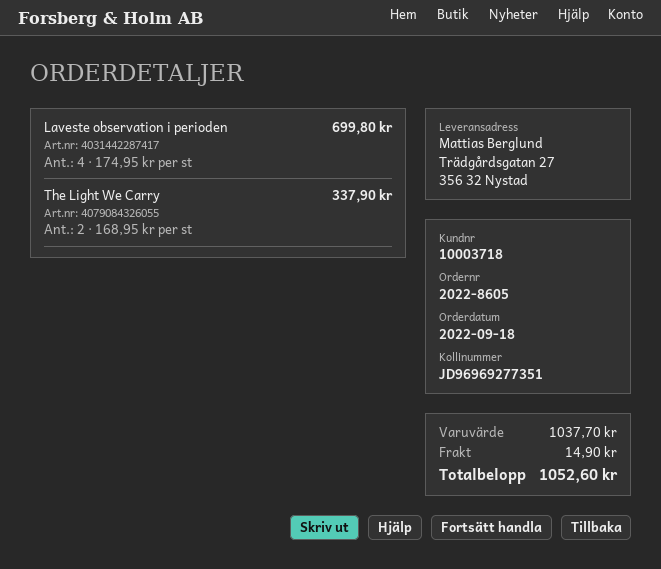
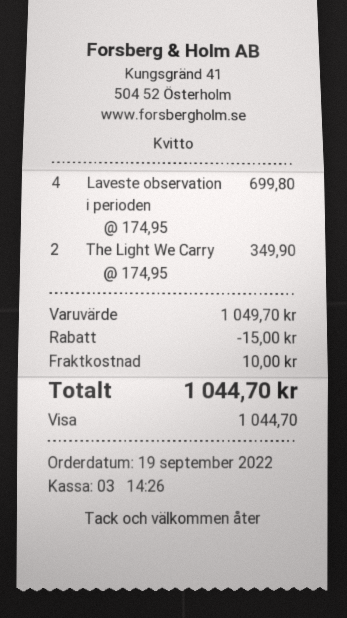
order date: 2022-09-18 -> 2022-09-19
The Light We Carry: 2 x 168.95 = 337.90 -> 2 x 174.95 = 349.90
subtotal: 1037.70 -> 1049.70
discount: none -> 15.00
shipping: 14.90 -> 10.00
total: 1052.60 -> 1044.70

